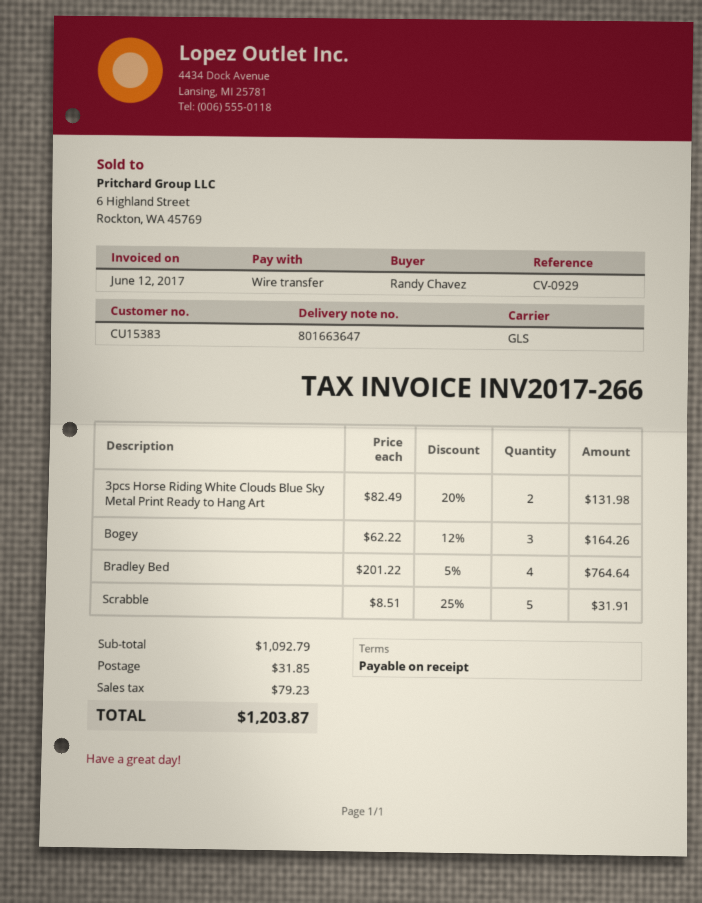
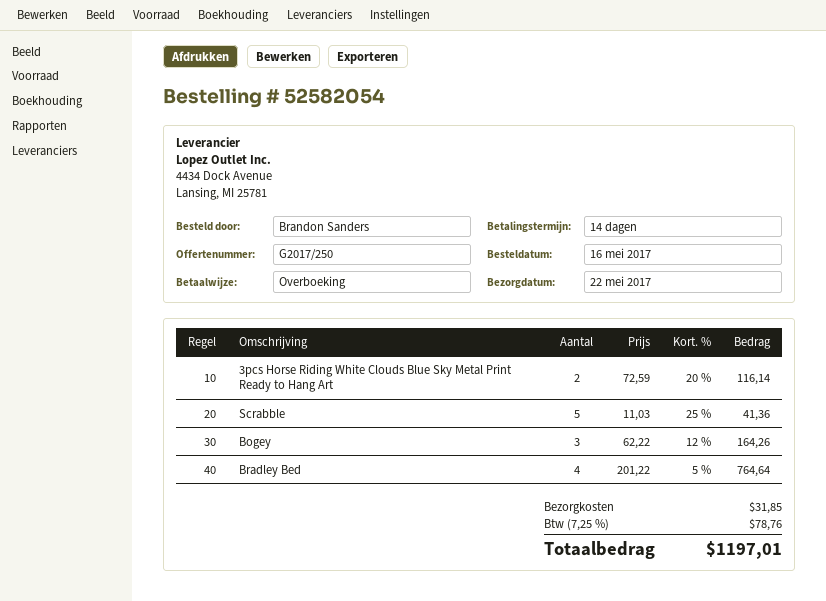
payment terms: on receipt -> 14 days
ordered by: Randy Chavez -> Brandon Sanders
3pcs Horse Riding White Clouds Blue Sky Metal Print Ready to Hang Art: 2 x 82.49 - 20% = 131.98 -> 2 x 72.59 - 20% = 116.14
Scrabble: 5 x 8.51 - 25% = 31.91 -> 5 x 11.03 - 25% = 41.36
tax: 79.23 -> 78.76
total: 1203.87 -> 1197.01

